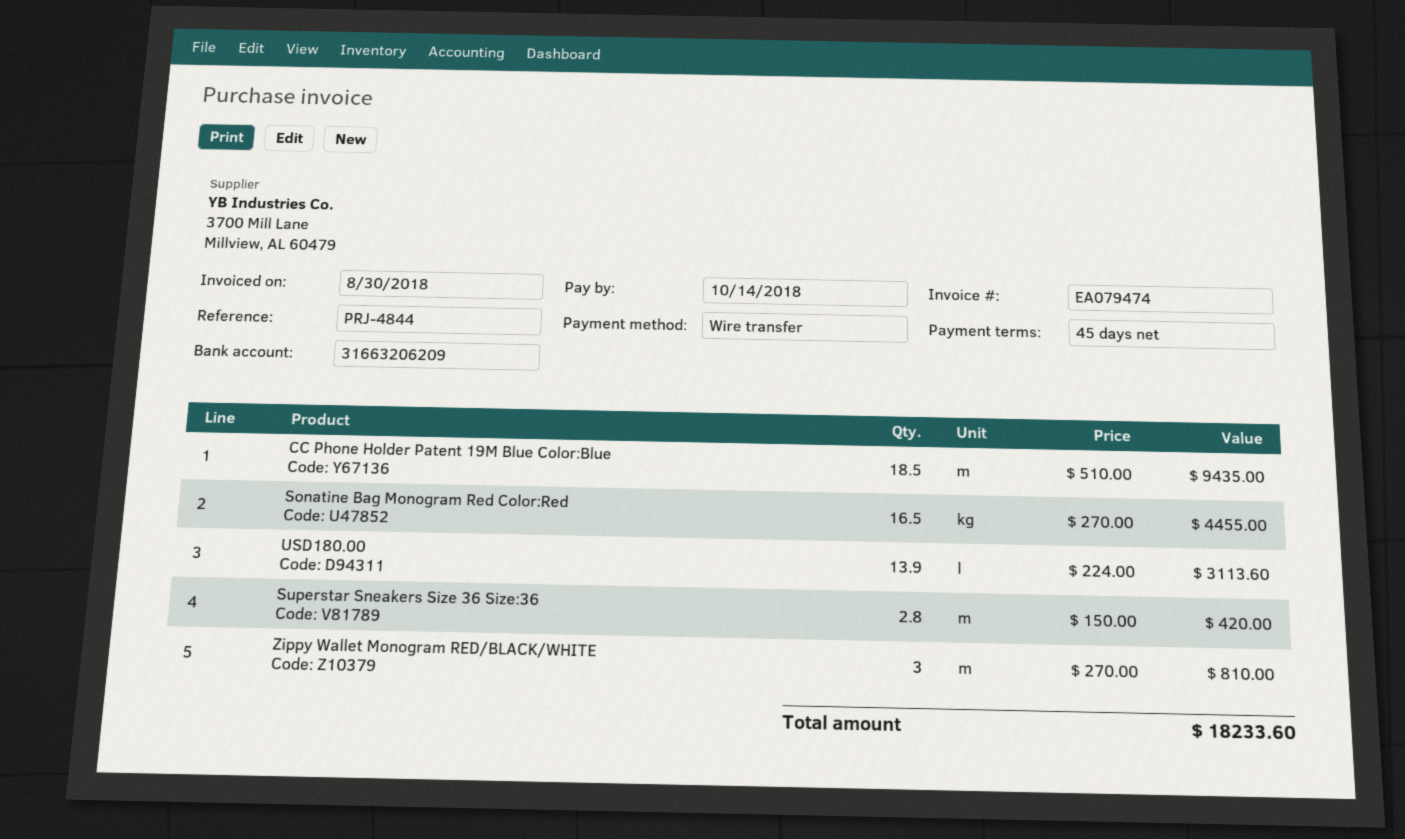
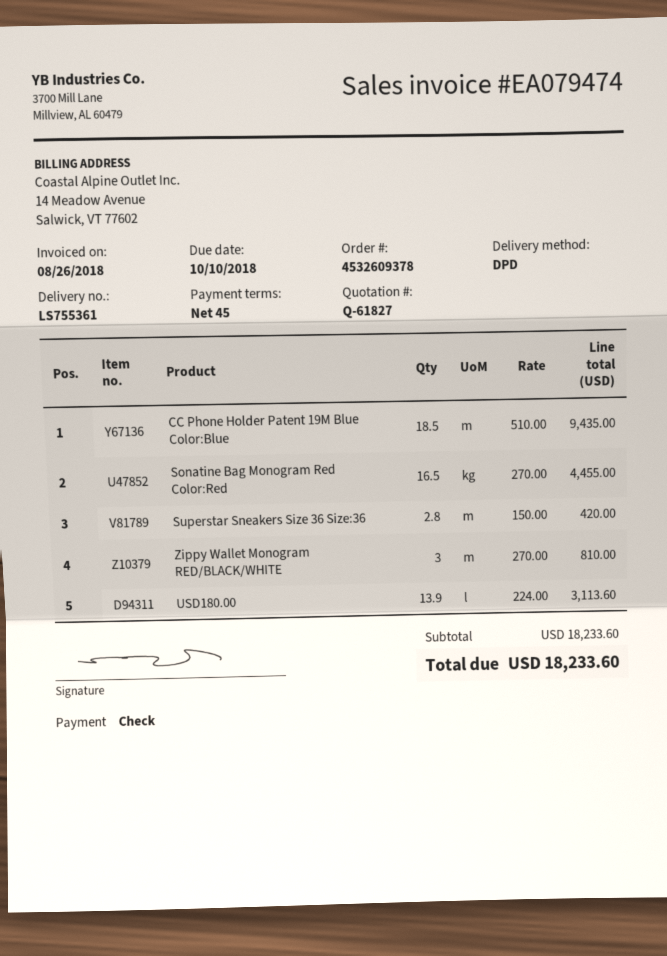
invoice date: 2018-08-30 -> 2018-08-26
due date: 2018-10-14 -> 2018-10-10
payment method: bank transfer -> cheque

